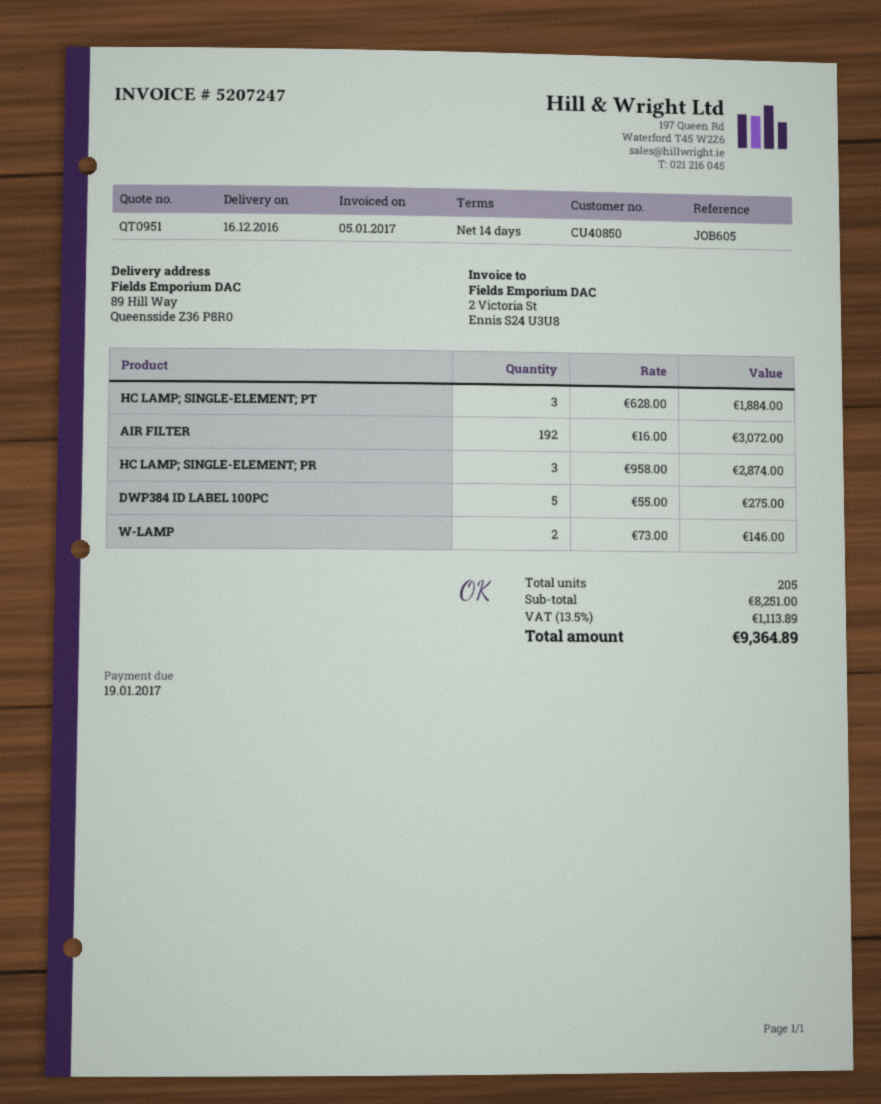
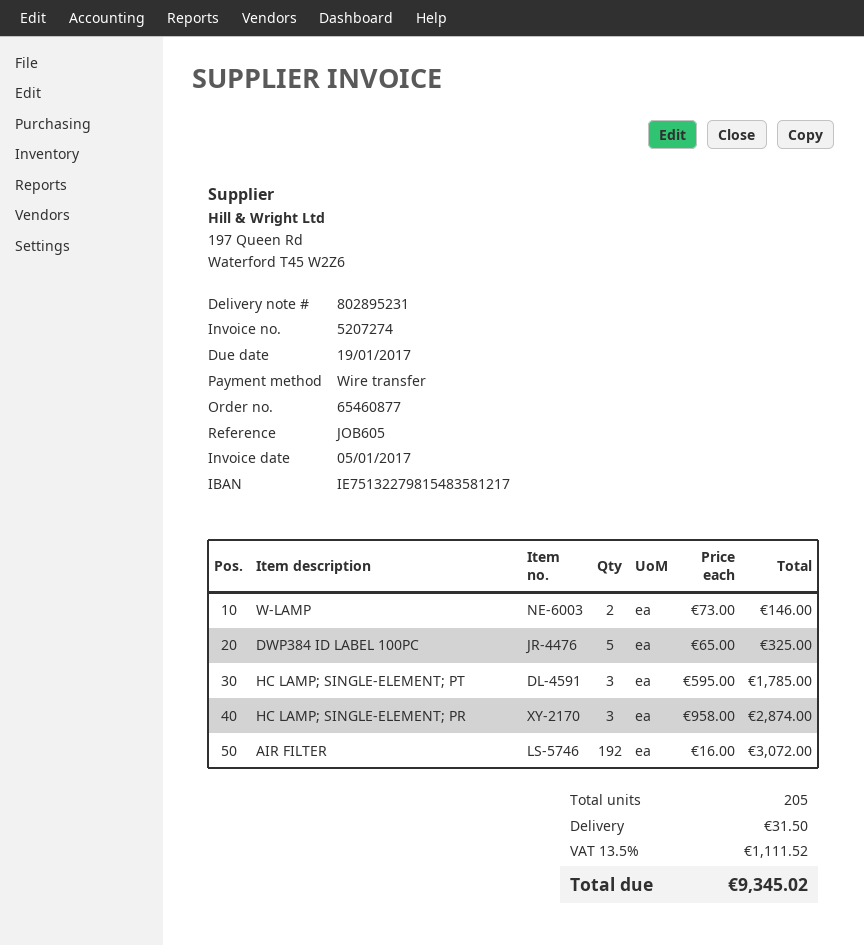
invoice number: 5207247 -> 5207274
HC LAMP; SINGLE-ELEMENT; PT: 3 x 628.00 = 1884.00 -> 3 x 595.00 = 1785.00
DWP384 ID LABEL 100PC: 5 x 55.00 = 275.00 -> 5 x 65.00 = 325.00
shipping: none -> 31.50
tax: 13.5% = 1113.89 -> 13.5% = 1111.52
total: 9364.89 -> 9345.02

